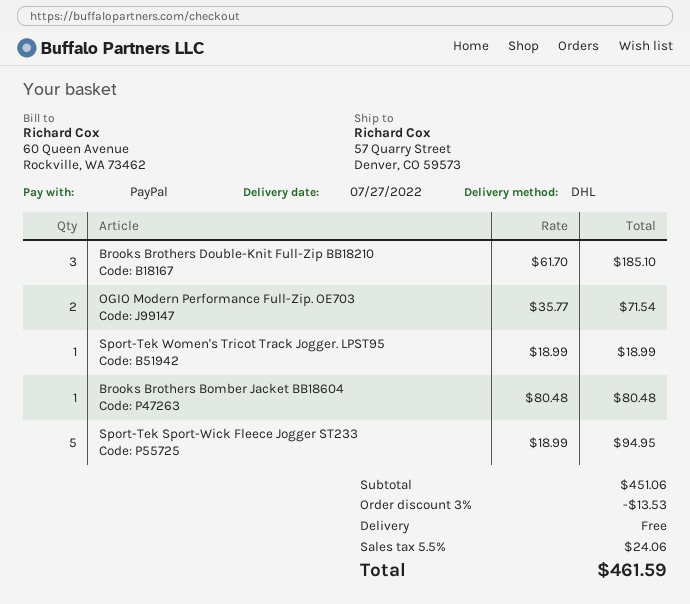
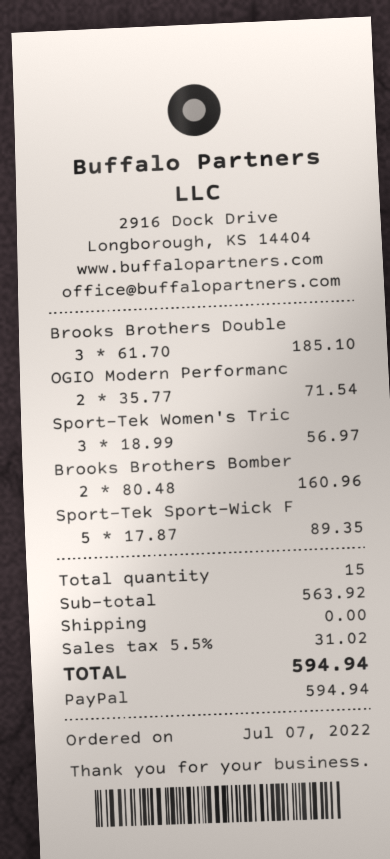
Sport-Tek Women's Tricot Track Jogger. LPST95: 1 x 18.99 = 18.99 -> 3 x 18.99 = 56.97
Brooks Brothers Bomber Jacket BB18604: 1 x 80.48 = 80.48 -> 2 x 80.48 = 160.96
Sport-Tek Sport-Wick Fleece Jogger ST233: 5 x 18.99 = 94.95 -> 5 x 17.87 = 89.35
subtotal: 451.06 -> 563.92
discount: 3% = 13.53 -> none
tax: 5.5% = 24.06 -> 5.5% = 31.02
total: 461.59 -> 594.94

